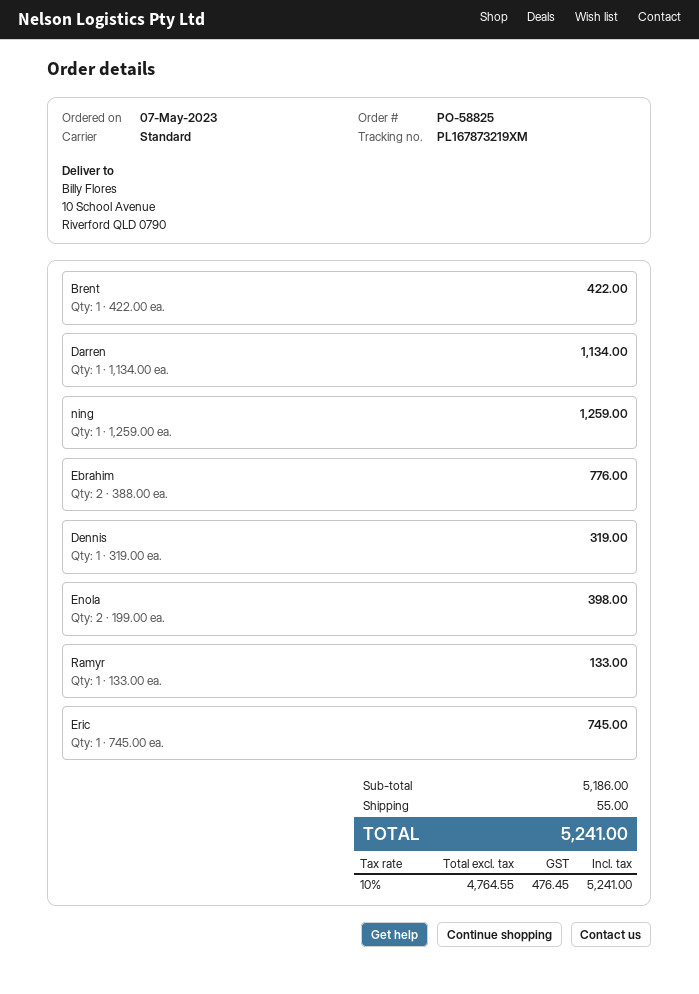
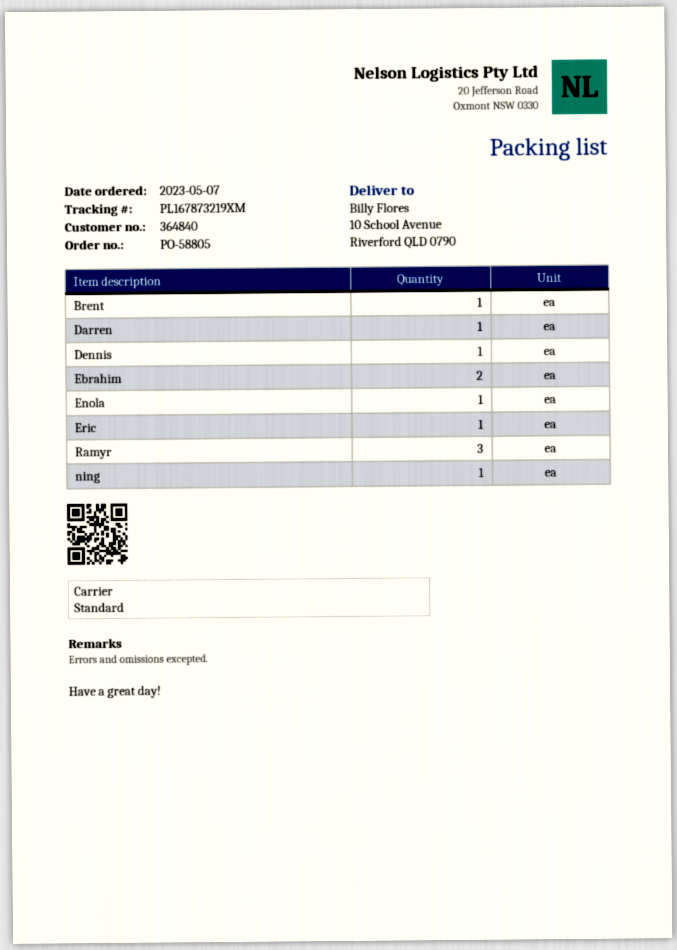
order number: PO-58825 -> PO-58805
Enola: 2 -> 1
Ramyr: 1 -> 3

